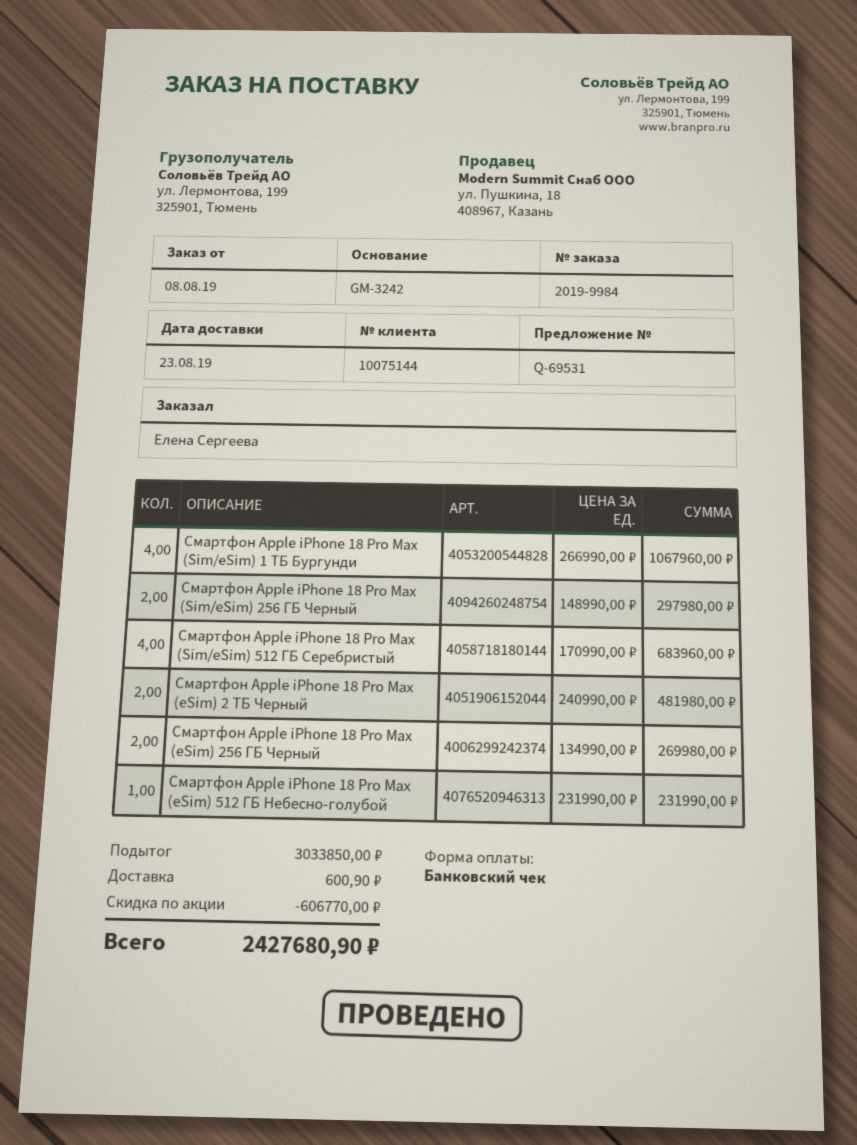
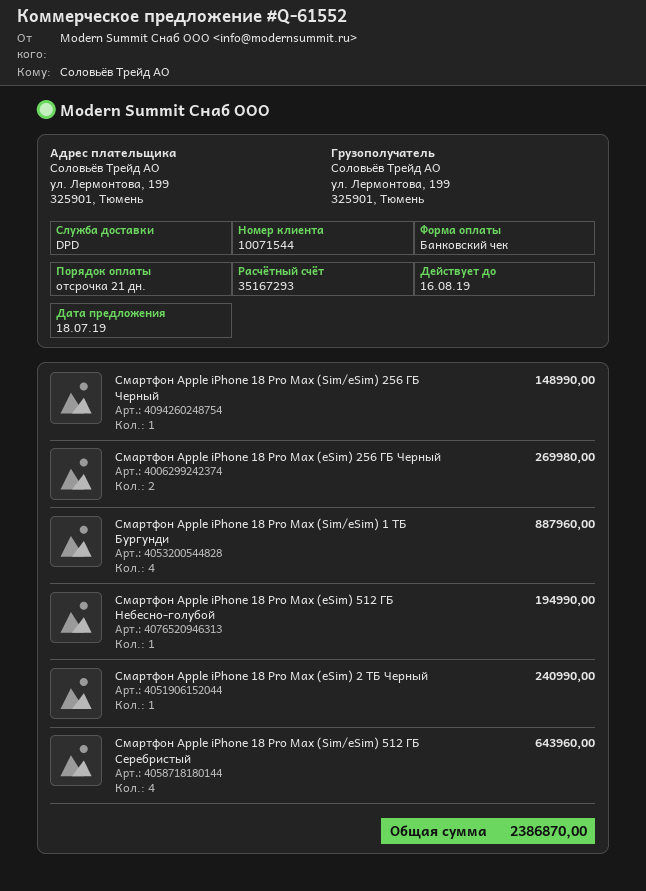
quote number: Q-69531 -> Q-61552
customer number: 10075144 -> 10071544
Смартфон Apple iPhone 18 Pro Max (Sim/eSim) 1 ТБ Бургунди: 4 for 1067960.00 -> 4 for 887960.00
Смартфон Apple iPhone 18 Pro Max (Sim/eSim) 256 ГБ Черный: 2 for 297980.00 -> 1 for 148990.00
Смартфон Apple iPhone 18 Pro Max (Sim/eSim) 512 ГБ Серебристый: 4 for 683960.00 -> 4 for 643960.00
Смартфон Apple iPhone 18 Pro Max (eSim) 2 ТБ Черный: 2 for 481980.00 -> 1 for 240990.00
Смартфон Apple iPhone 18 Pro Max (eSim) 512 ГБ Небесно-голубой: 1 for 231990.00 -> 1 for 194990.00
discount: 606770.00 -> none
shipping: 600.90 -> none
total: 2427680.90 -> 2386870.00

